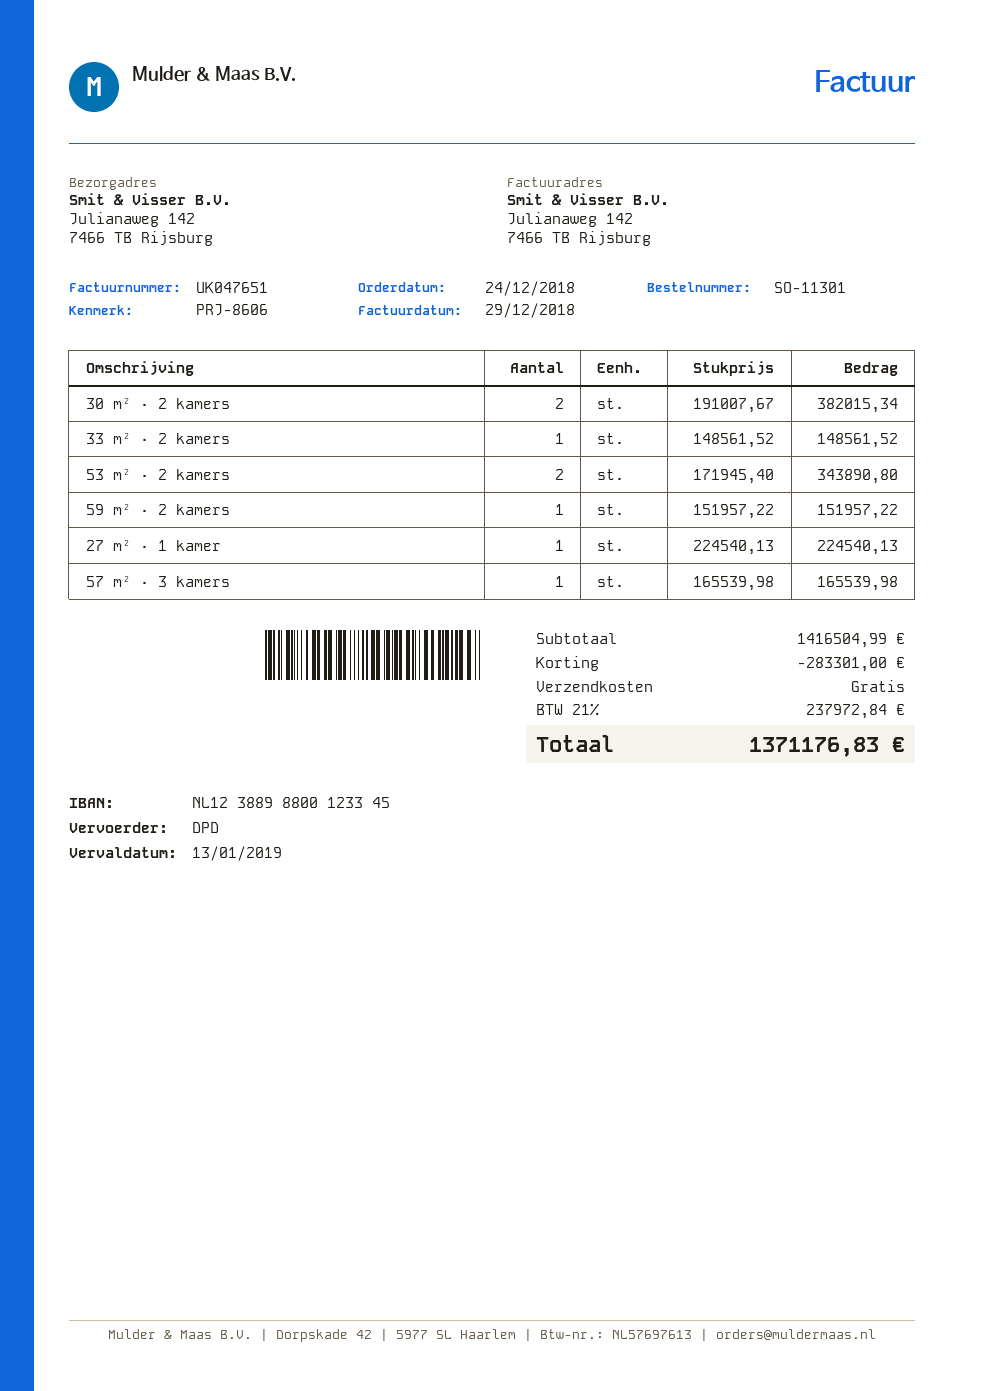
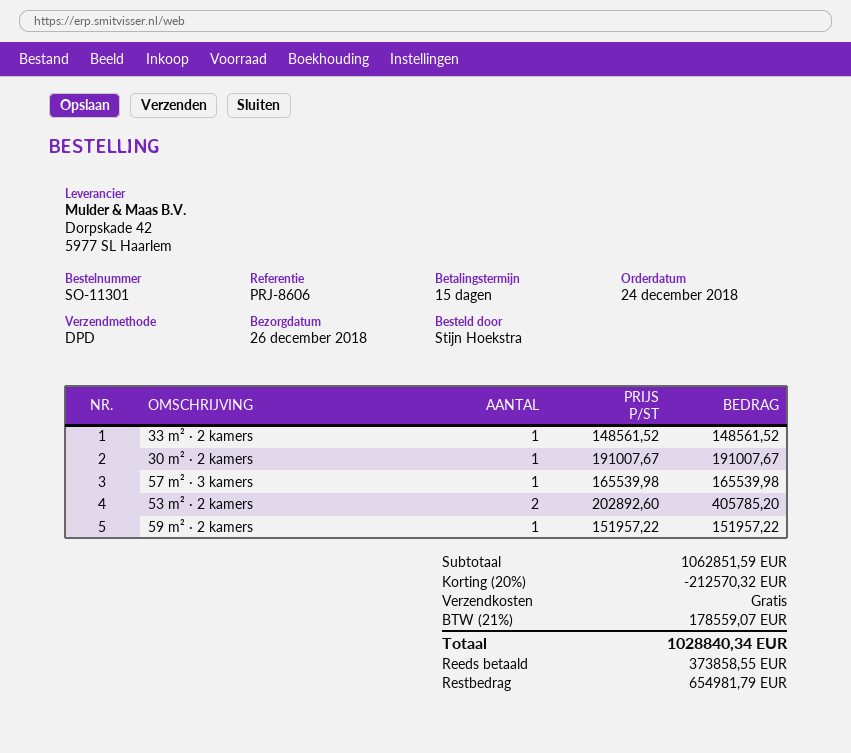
30 m² · 2 kamers: 2 x 191007.67 = 382015.34 -> 1 x 191007.67 = 191007.67
53 m² · 2 kamers: 2 x 171945.40 = 343890.80 -> 2 x 202892.60 = 405785.20
27 m² · 1 kamer: 1 x 224540.13 = 224540.13 -> none
subtotal: 1416504.99 -> 1062851.59
discount: 283301.00 -> 212570.32
tax: 21% = 237972.84 -> 21% = 178559.07
total: 1371176.83 -> 1028840.34

